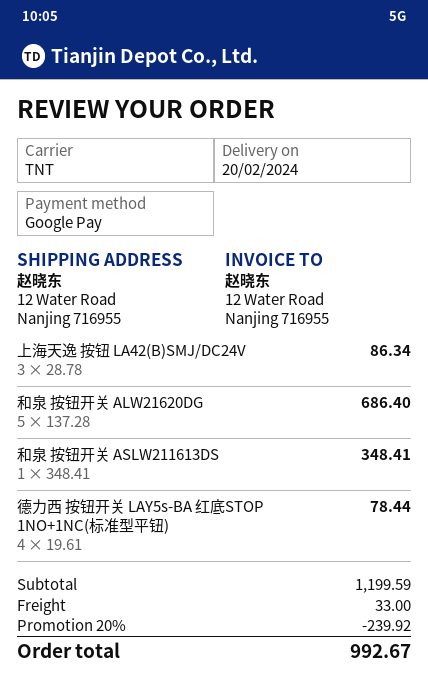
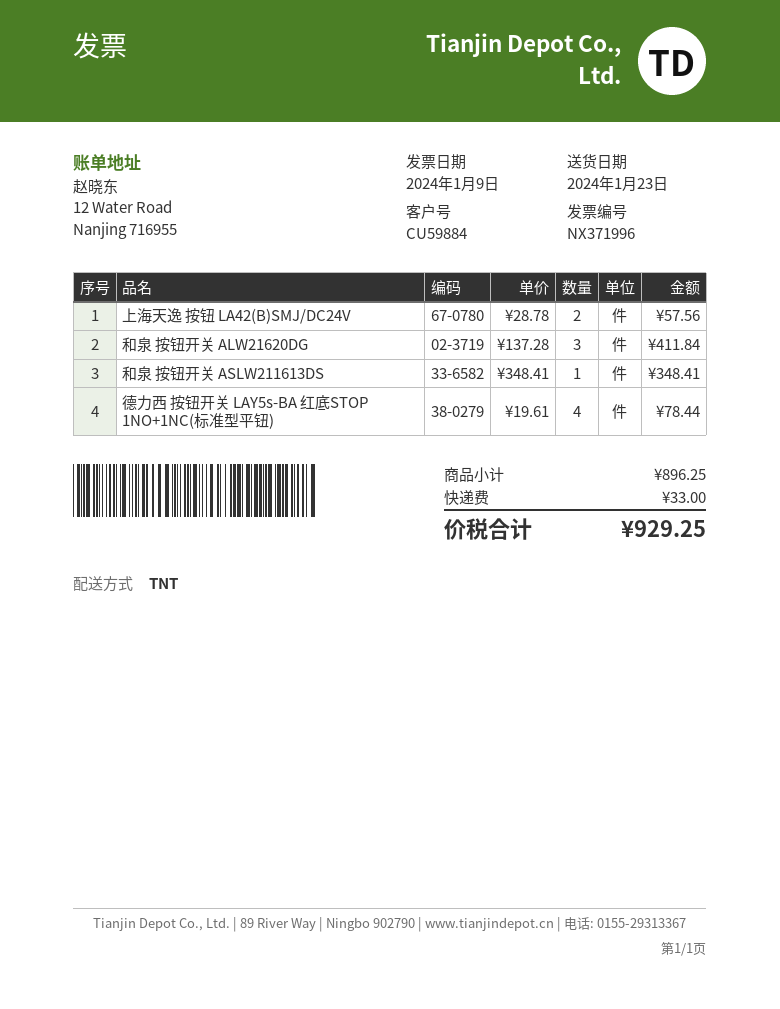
delivery date: 2024-02-20 -> 2024-01-23
上海天逸 按钮 LA42(B)SMJ/DC24V: 3 x 28.78 = 86.34 -> 2 x 28.78 = 57.56
和泉 按钮开关 ALW21620DG: 5 x 137.28 = 686.40 -> 3 x 137.28 = 411.84
subtotal: 1199.59 -> 896.25
discount: 20% = 239.92 -> none
total: 992.67 -> 929.25

